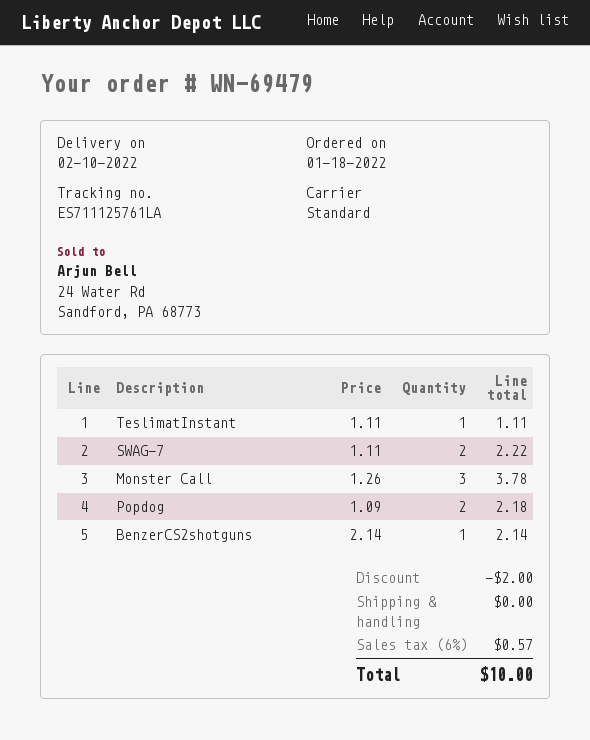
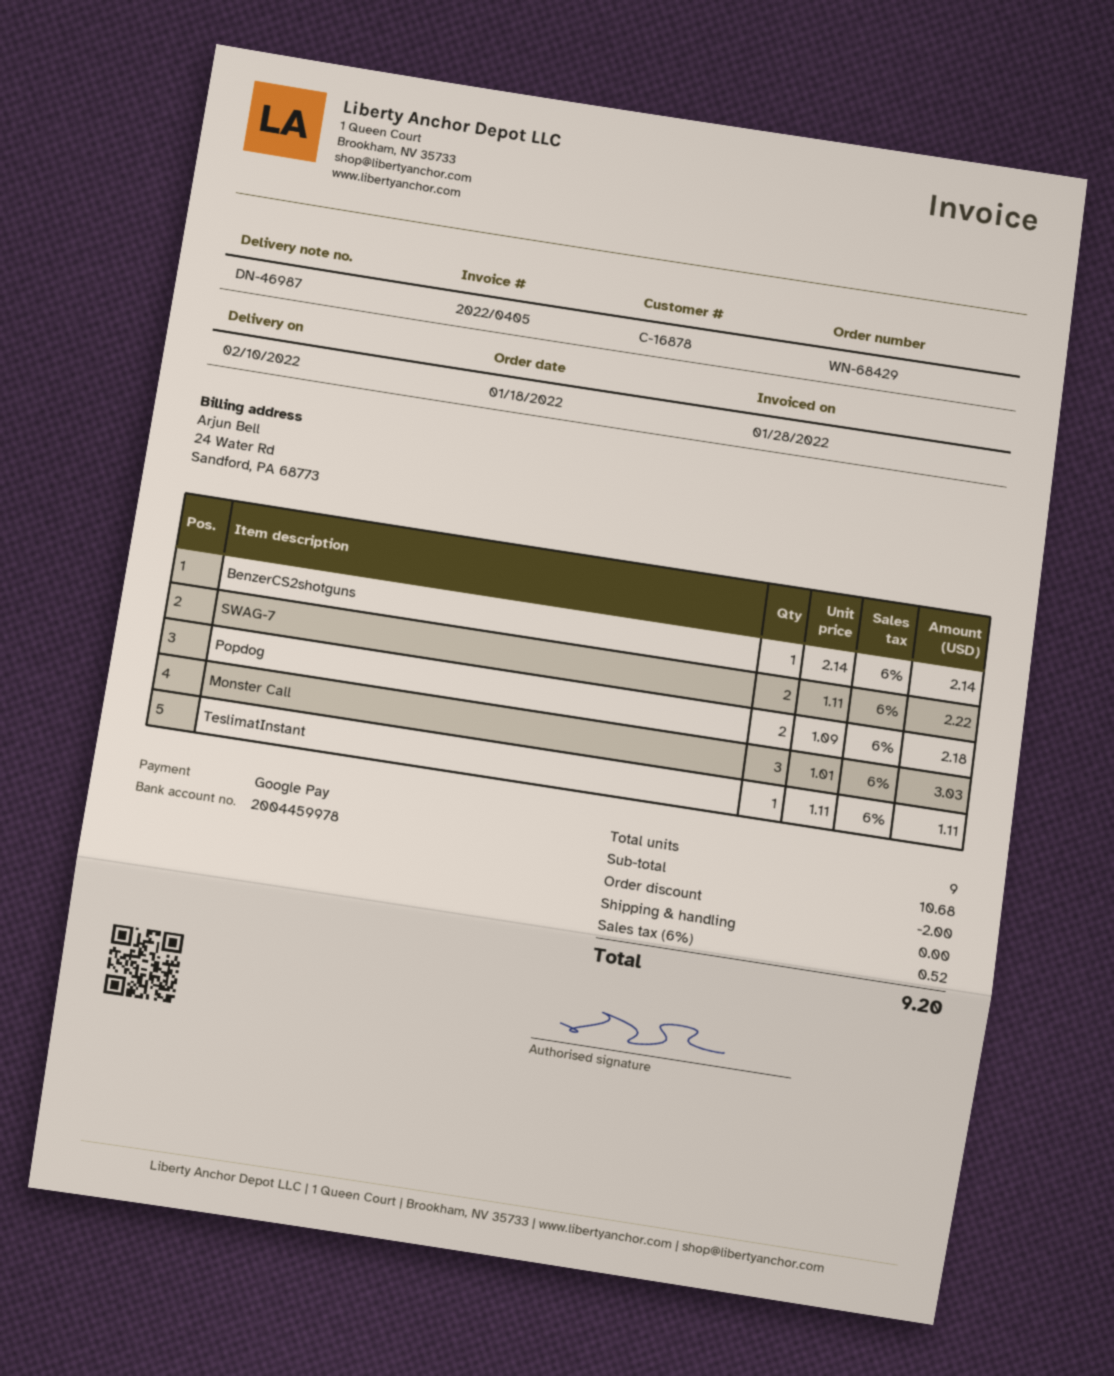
order number: WN-69479 -> WN-68429
Monster Call: 3 x 1.26 = 3.78 -> 3 x 1.01 = 3.03
tax: 6% = 0.57 -> 6% = 0.52
total: 10.00 -> 9.20

